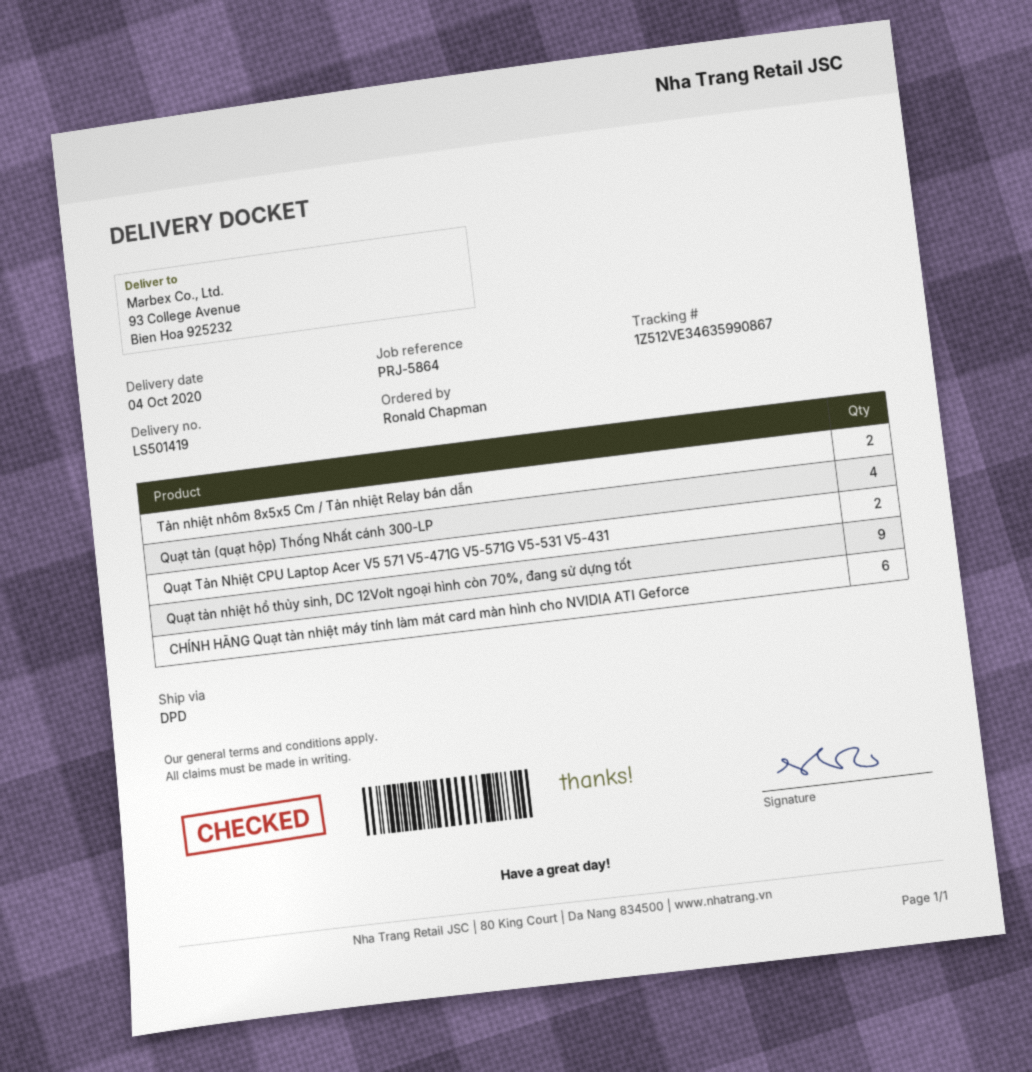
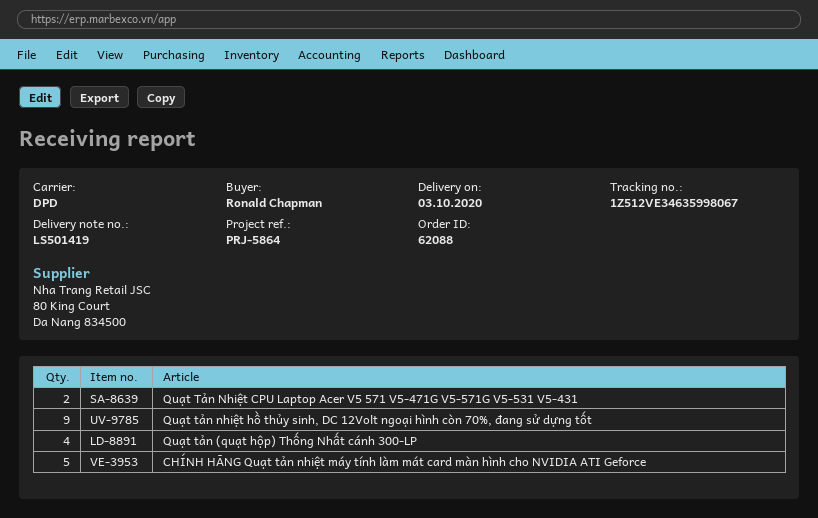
delivery date: 2020-10-04 -> 2020-10-03
tracking number: 1Z512VE34635990867 -> 1Z512VE34635998067
Tản nhiệt nhôm 8x5x5 Cm / Tản nhiệt Relay bán dẫn: 2 -> none
CHÍNH HÃNG Quạt tản nhiệt máy tính làm mát card màn hình cho NVIDIA ATI Geforce: 6 -> 5

